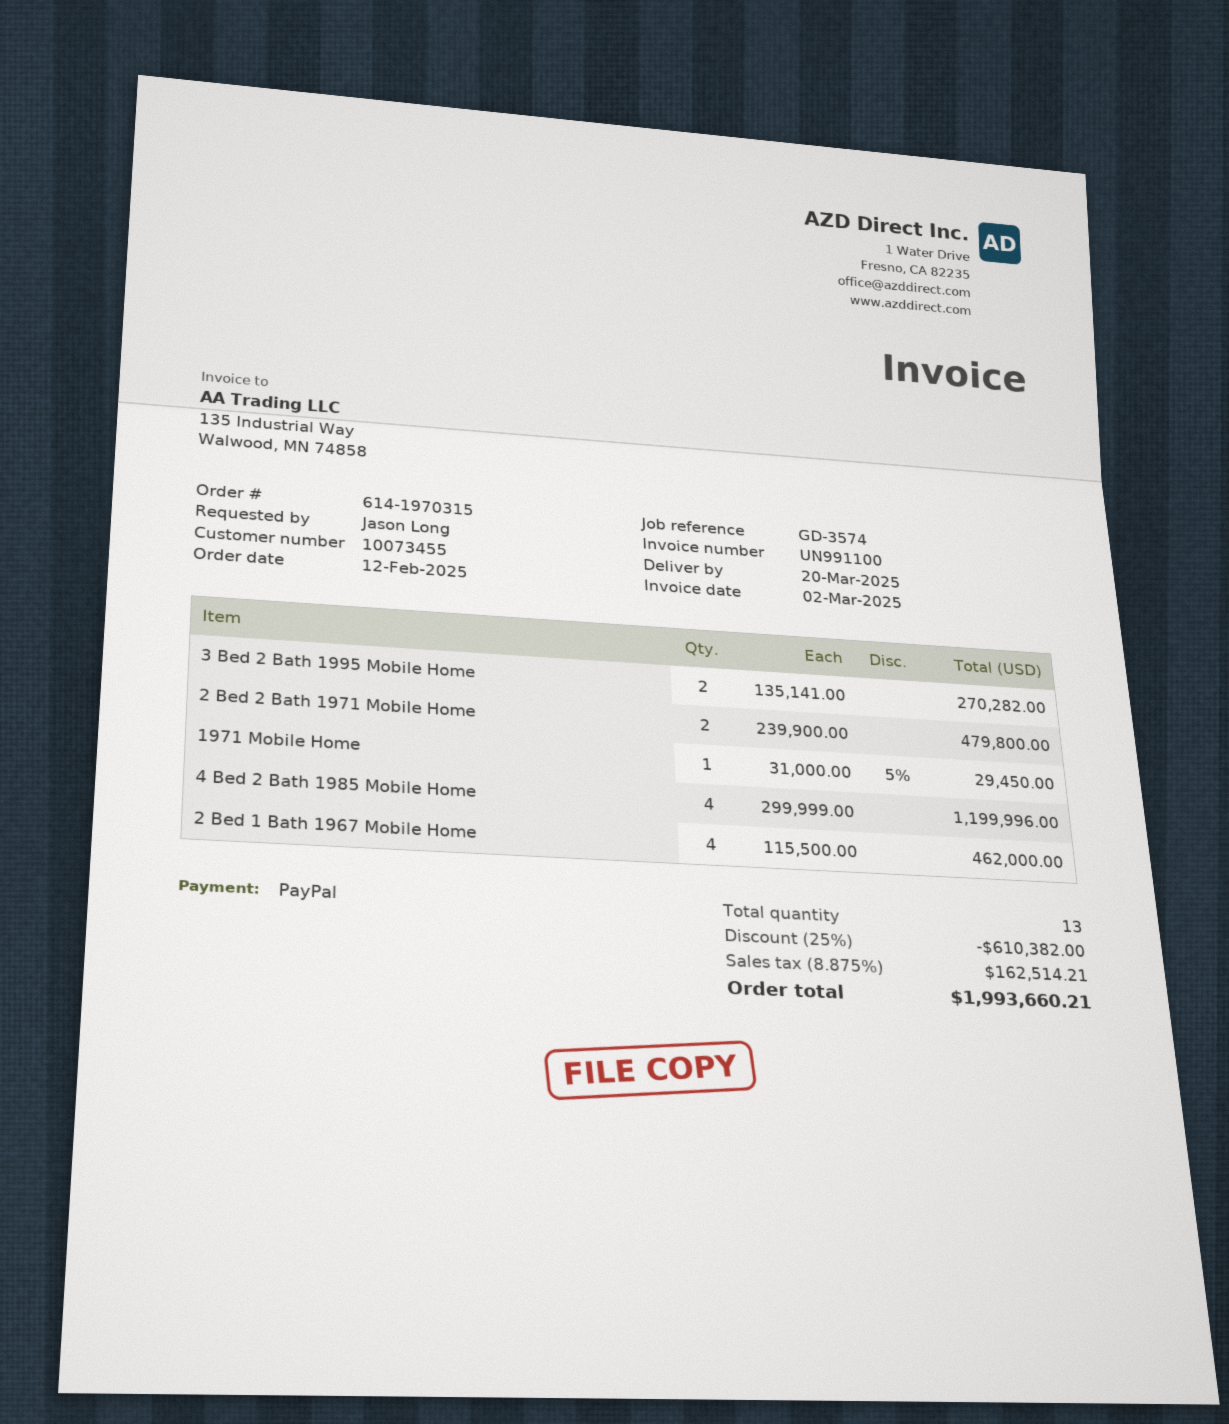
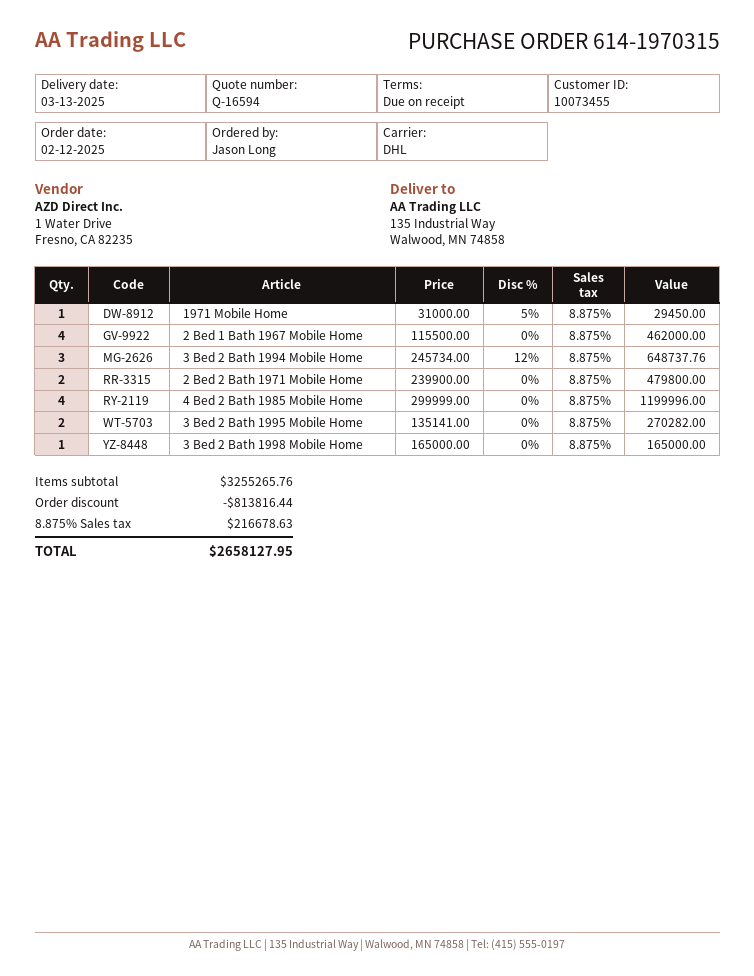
delivery date: 2025-03-20 -> 2025-03-13
3 Bed 2 Bath 1994 Mobile Home: none -> 3 x 245734.00 - 12% = 648737.76
3 Bed 2 Bath 1998 Mobile Home: none -> 1 x 165000.00 = 165000.00
discount: 610382.00 -> 813816.44
tax: 8.875% = 162514.21 -> 8.875% = 216678.63
total: 1993660.21 -> 2658127.95

